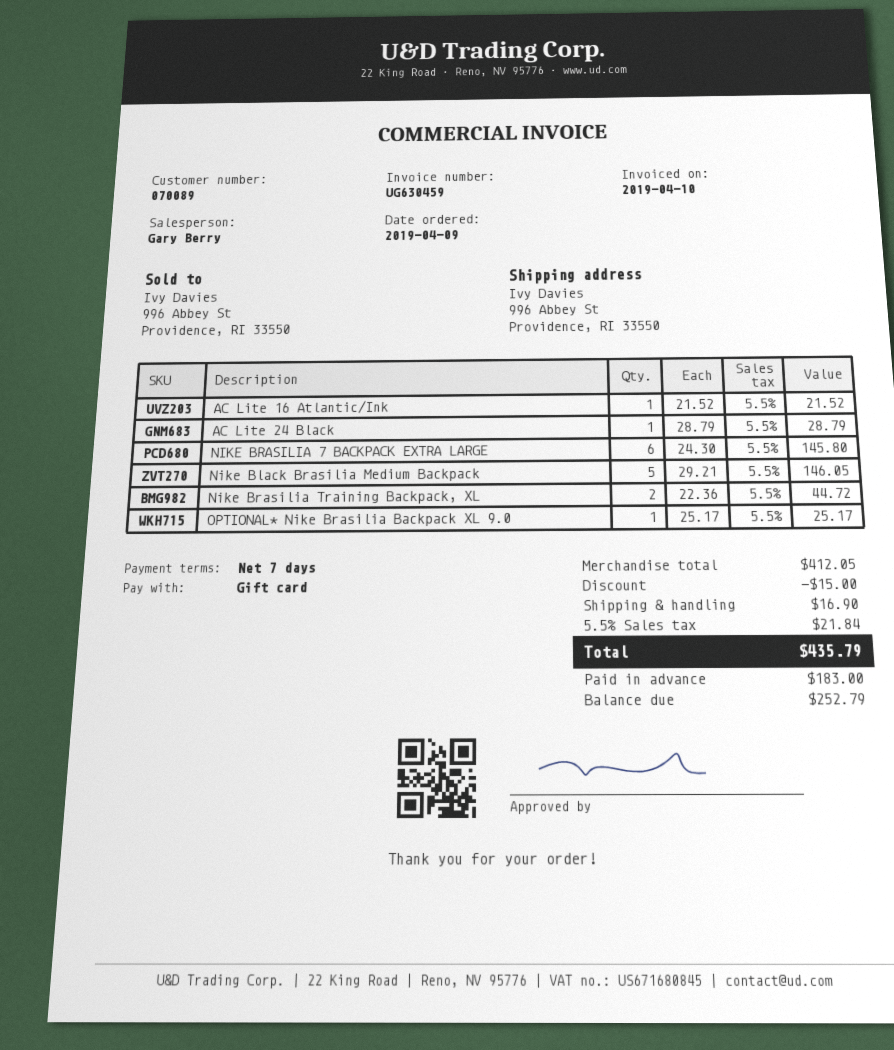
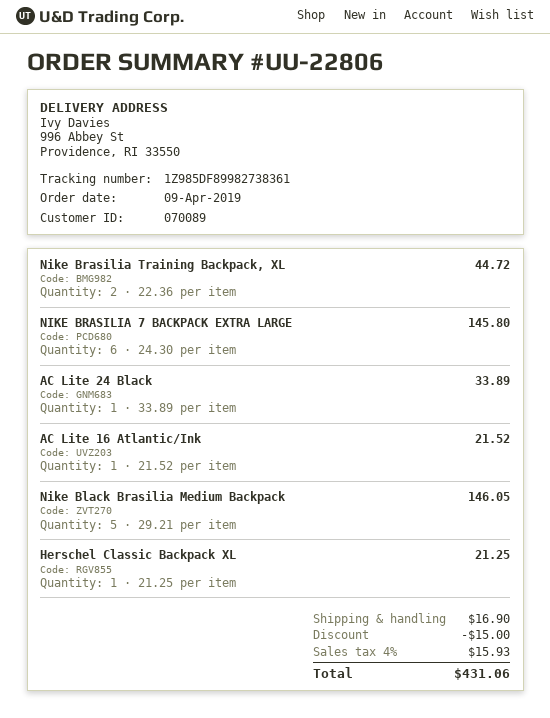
AC Lite 24 Black: 1 x 28.79 = 28.79 -> 1 x 33.89 = 33.89
OPTIONAL* Nike Brasilia Backpack XL 9.0: 1 x 25.17 = 25.17 -> none
Herschel Classic Backpack XL: none -> 1 x 21.25 = 21.25
tax: 5.5% = 21.84 -> 4% = 15.93
total: 435.79 -> 431.06

